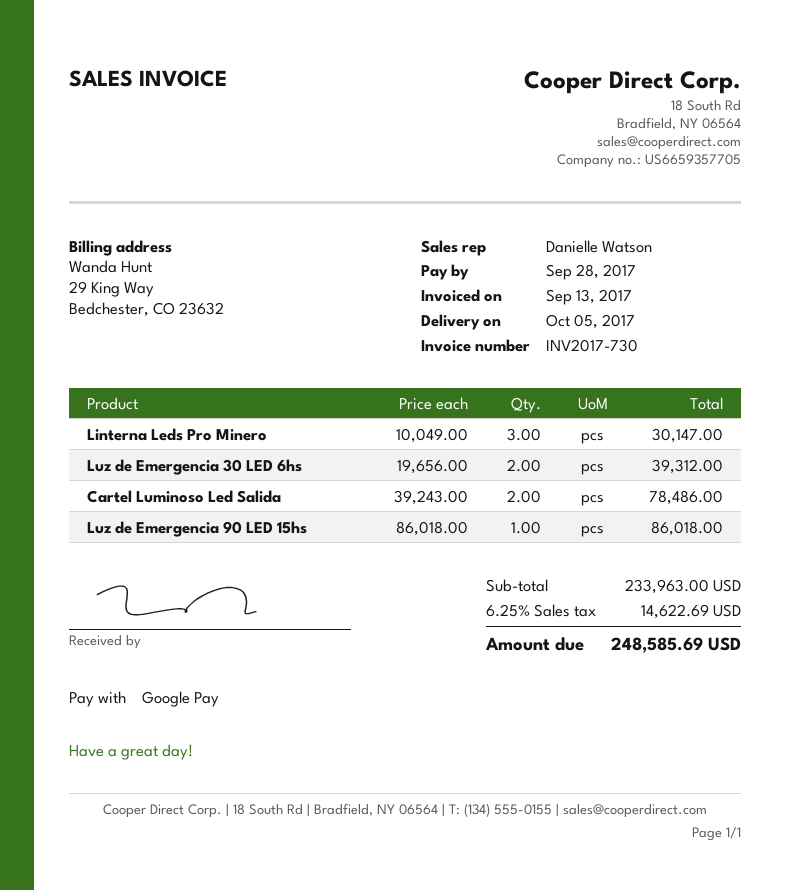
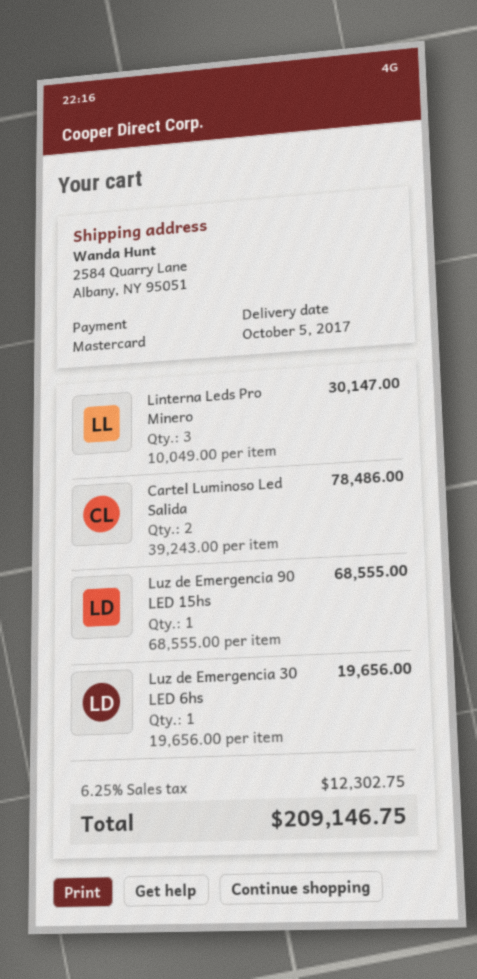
payment method: Google Pay -> Mastercard
Luz de Emergencia 30 LED 6hs: 2 x 19656.00 = 39312.00 -> 1 x 19656.00 = 19656.00
Luz de Emergencia 90 LED 15hs: 1 x 86018.00 = 86018.00 -> 1 x 68555.00 = 68555.00
tax: 6.25% = 14622.69 -> 6.25% = 12302.75
total: 248585.69 -> 209146.75

